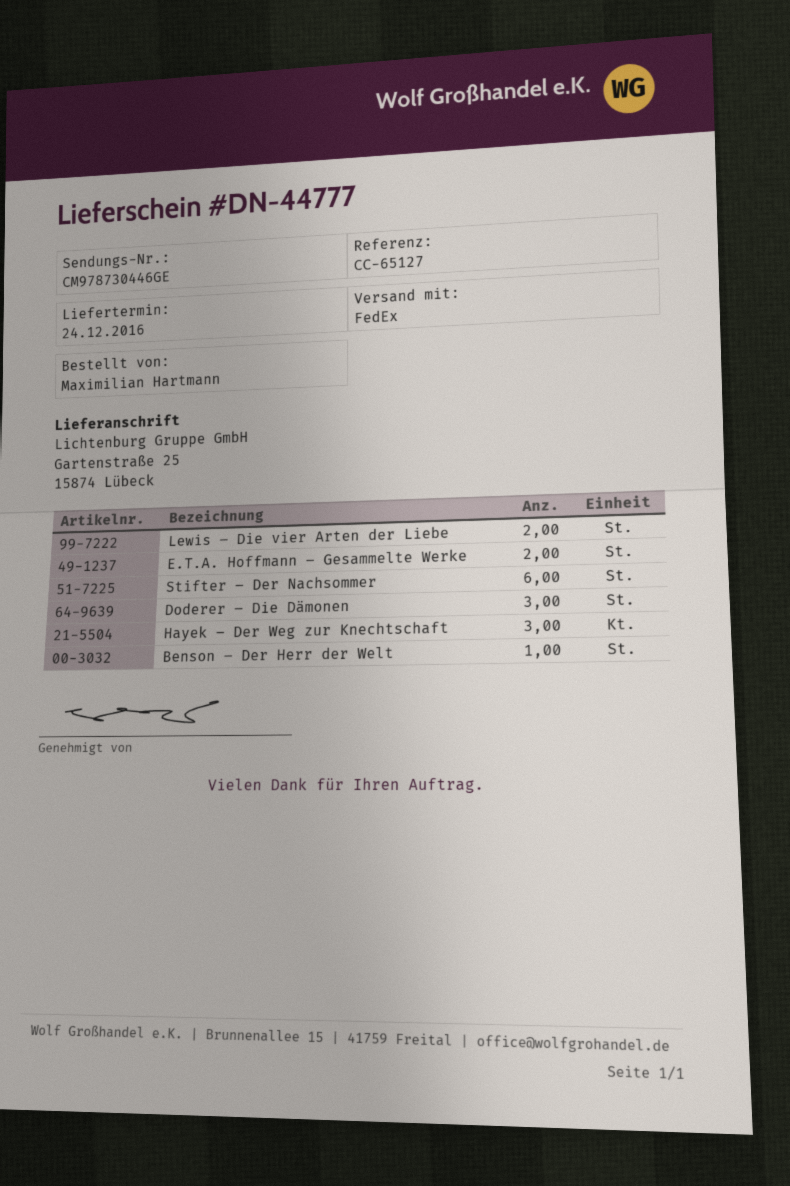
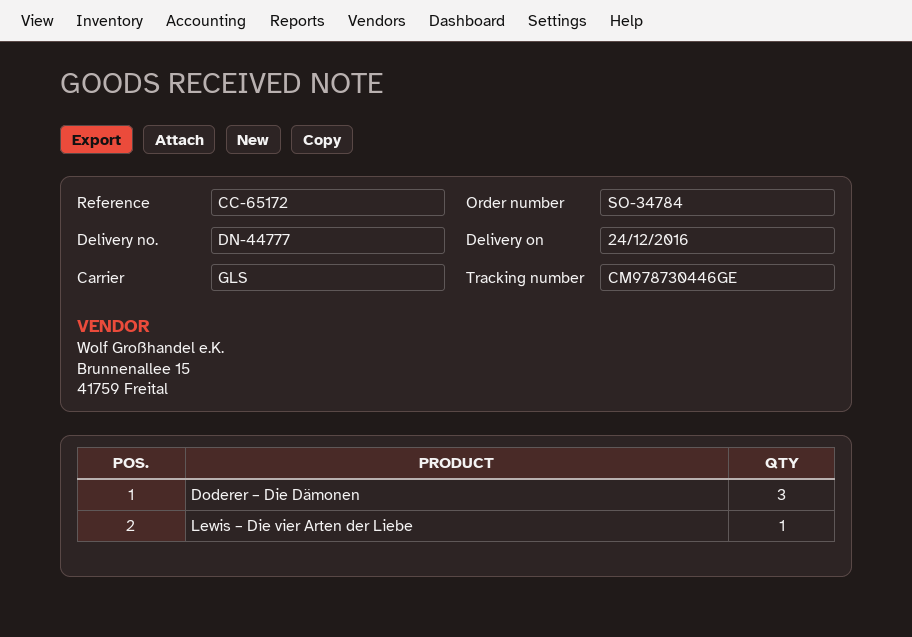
reference: CC-65127 -> CC-65172
shipping method: FedEx -> GLS
Lewis – Die vier Arten der Liebe: 2 -> 1
E.T.A. Hoffmann – Gesammelte Werke: 2 -> none
Stifter – Der Nachsommer: 6 -> none
Hayek – Der Weg zur Knechtschaft: 3 -> none
Benson – Der Herr der Welt: 1 -> none

